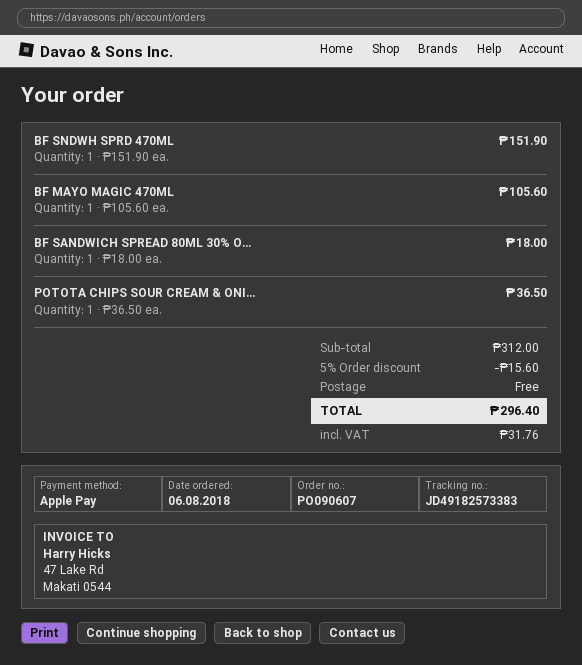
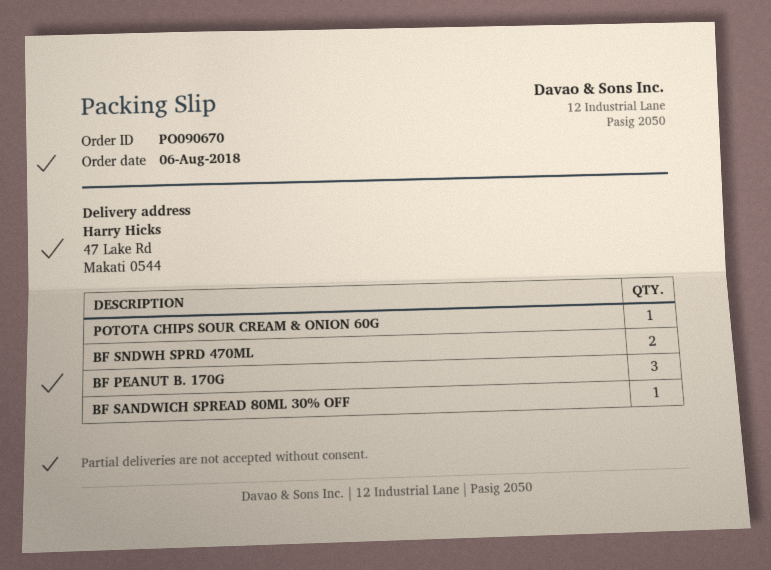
order number: PO090607 -> PO090670
BF SNDWH SPRD 470ML: 1 -> 2
BF MAYO MAGIC 470ML: 1 -> none
BF PEANUT B. 170G: none -> 3

